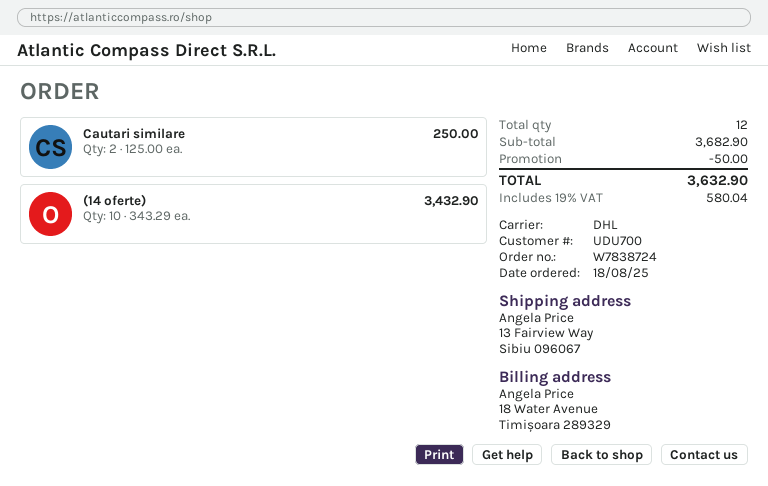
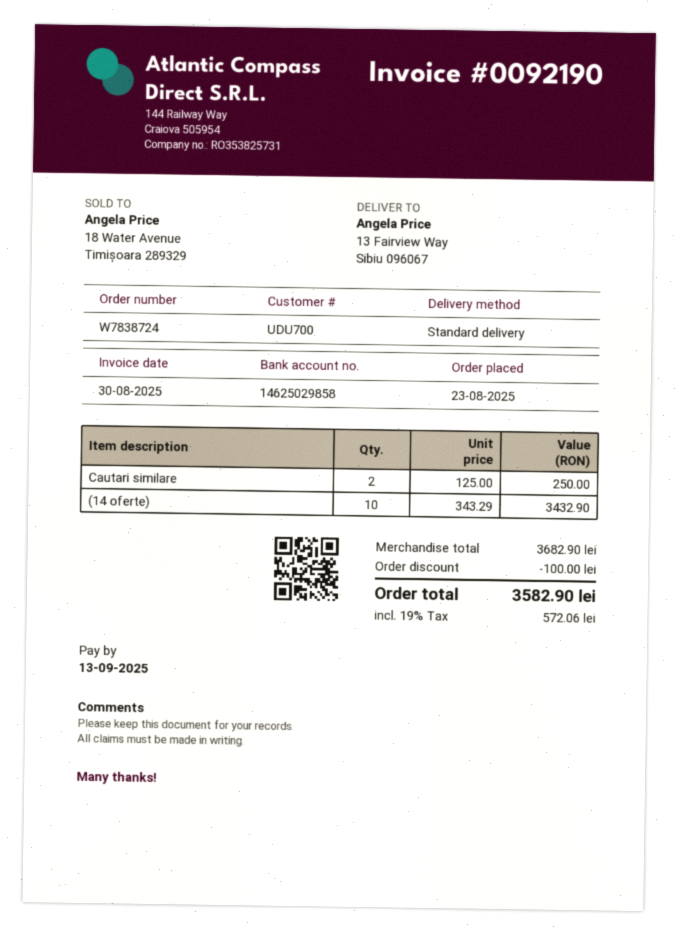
order date: 2025-08-18 -> 2025-08-23
shipping method: DHL -> standard
discount: 50.00 -> 100.00
tax: 19% = 580.04 -> 19% = 572.06
total: 3632.90 -> 3582.90

